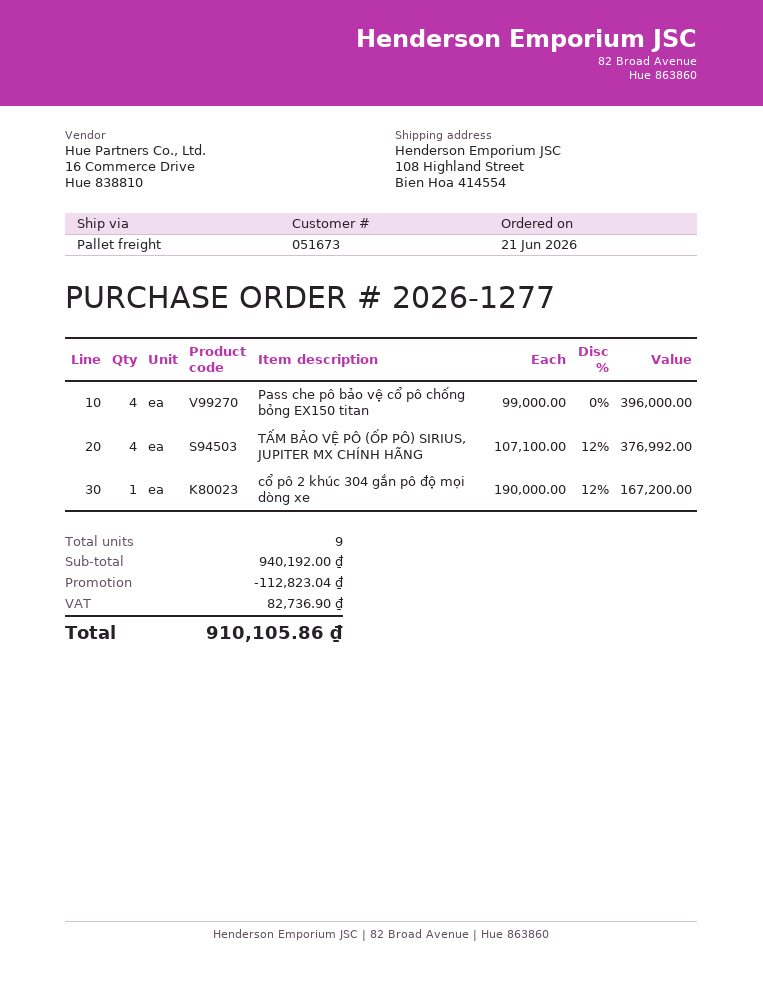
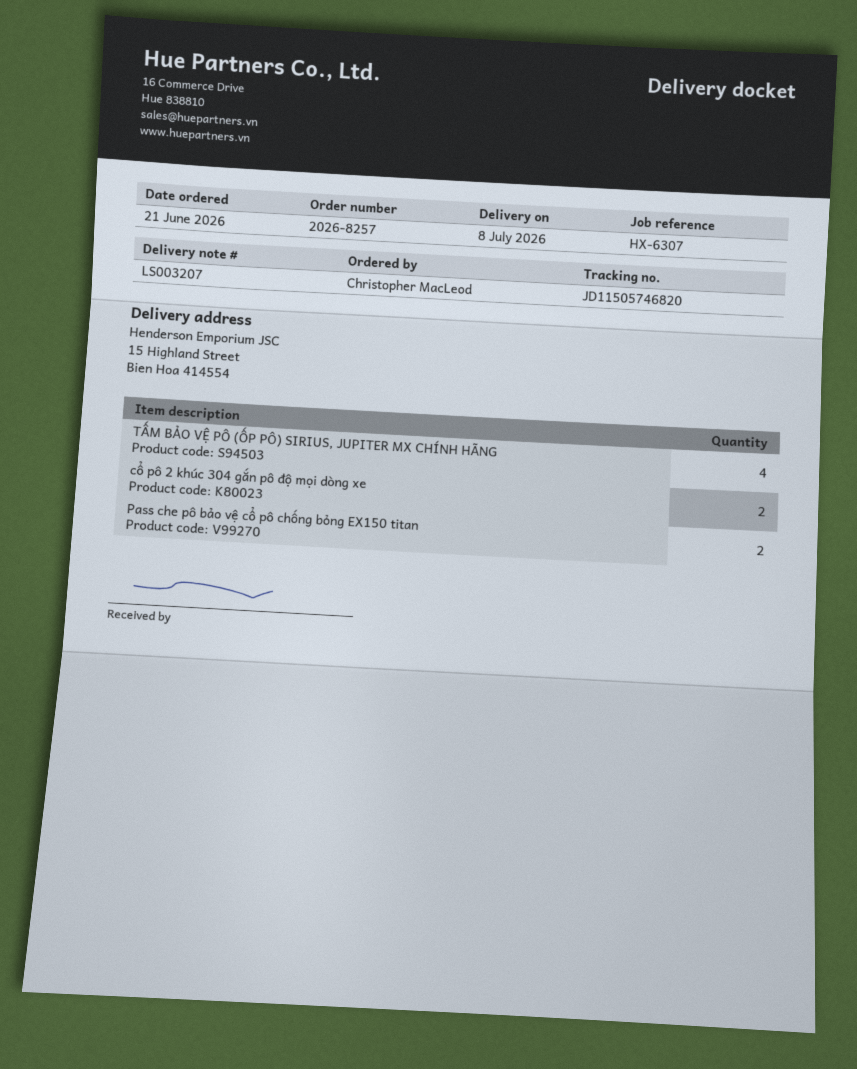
order number: 2026-1277 -> 2026-8257
ship to: 108 Highland Street, Bien Hoa 414554 -> 15 Highland Street, Bien Hoa 414554
Pass che pô bảo vệ cổ pô chống bỏng EX150 titan: 4 -> 2
cổ pô 2 khúc 304 gắn pô độ mọi dòng xe: 1 -> 2

